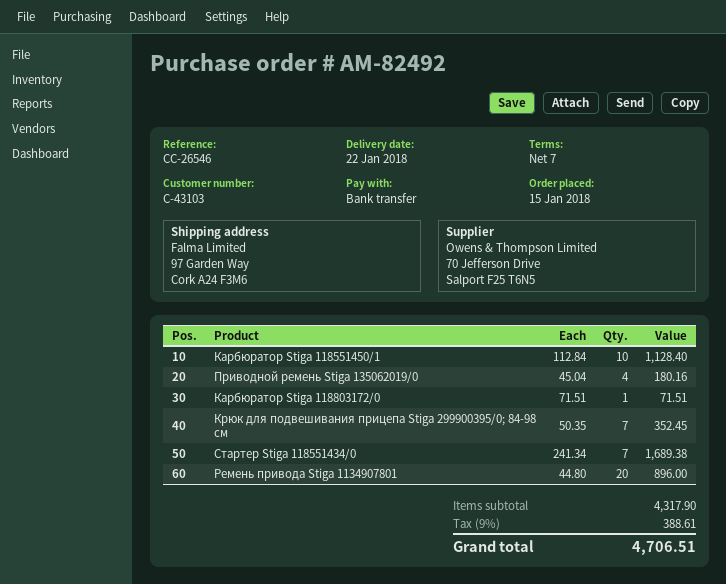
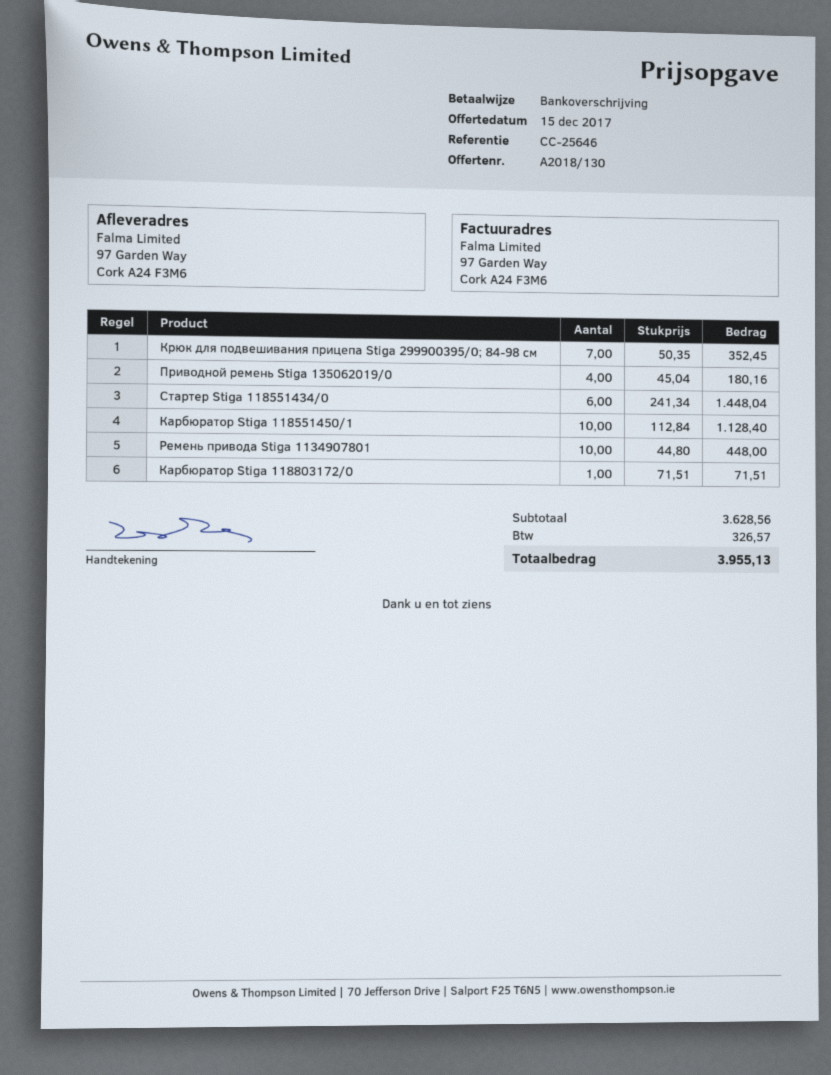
reference: CC-26546 -> CC-25646
Стартер Stiga 118551434/0: 7 x 241.34 = 1689.38 -> 6 x 241.34 = 1448.04
Ремень привода Stiga 1134907801: 20 x 44.80 = 896.00 -> 10 x 44.80 = 448.00
subtotal: 4317.90 -> 3628.56
tax: 388.61 -> 326.57
total: 4706.51 -> 3955.13

